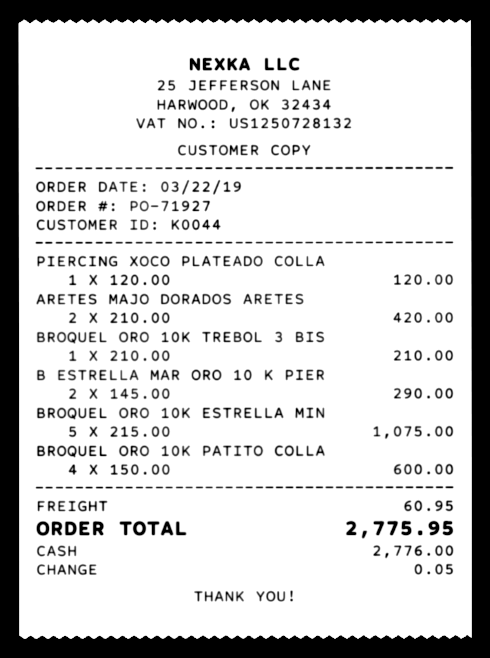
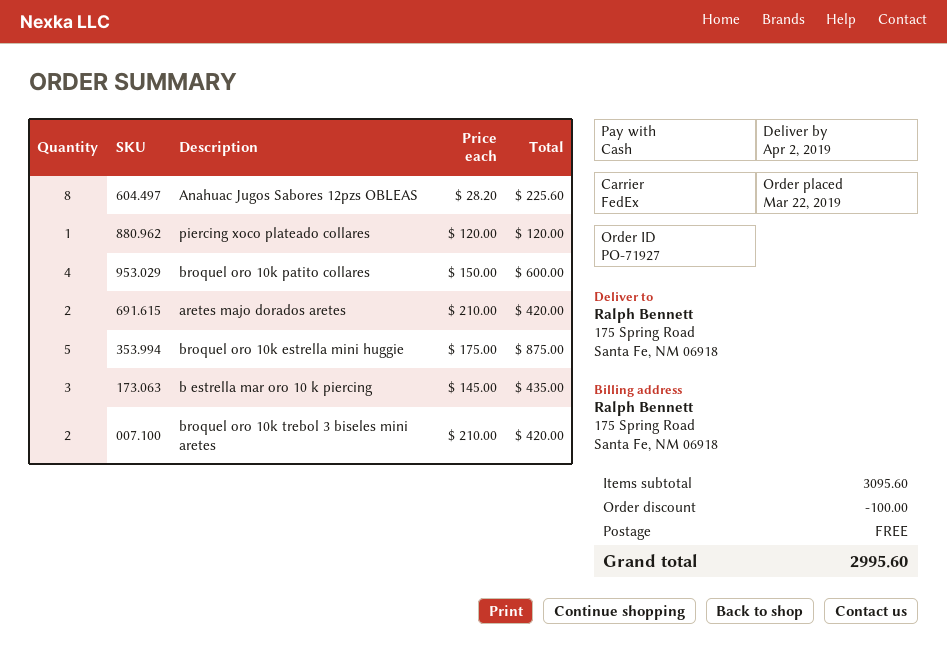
BROQUEL ORO 10K TREBOL 3 BIS: 1 x 210.00 = 210.00 -> 2 x 210.00 = 420.00
B ESTRELLA MAR ORO 10 K PIER: 2 x 145.00 = 290.00 -> 3 x 145.00 = 435.00
BROQUEL ORO 10K ESTRELLA MIN: 5 x 215.00 = 1075.00 -> 5 x 175.00 = 875.00
Anahuac Jugos Sabores 12pzs OBLEAS: none -> 8 x 28.20 = 225.60
discount: none -> 100.00
shipping: 60.95 -> 0.00
total: 2775.95 -> 2995.60

